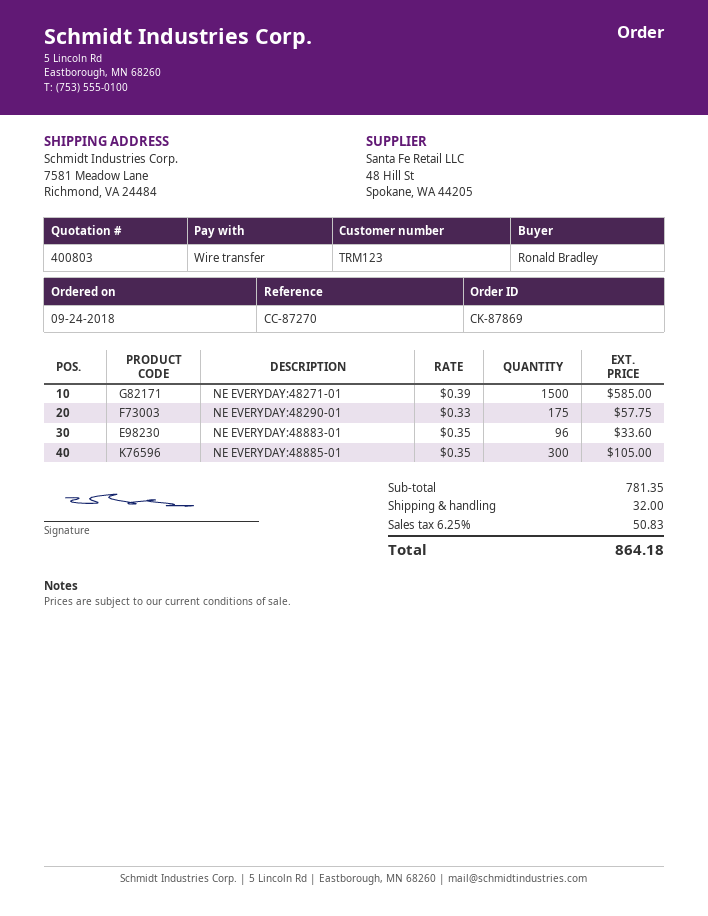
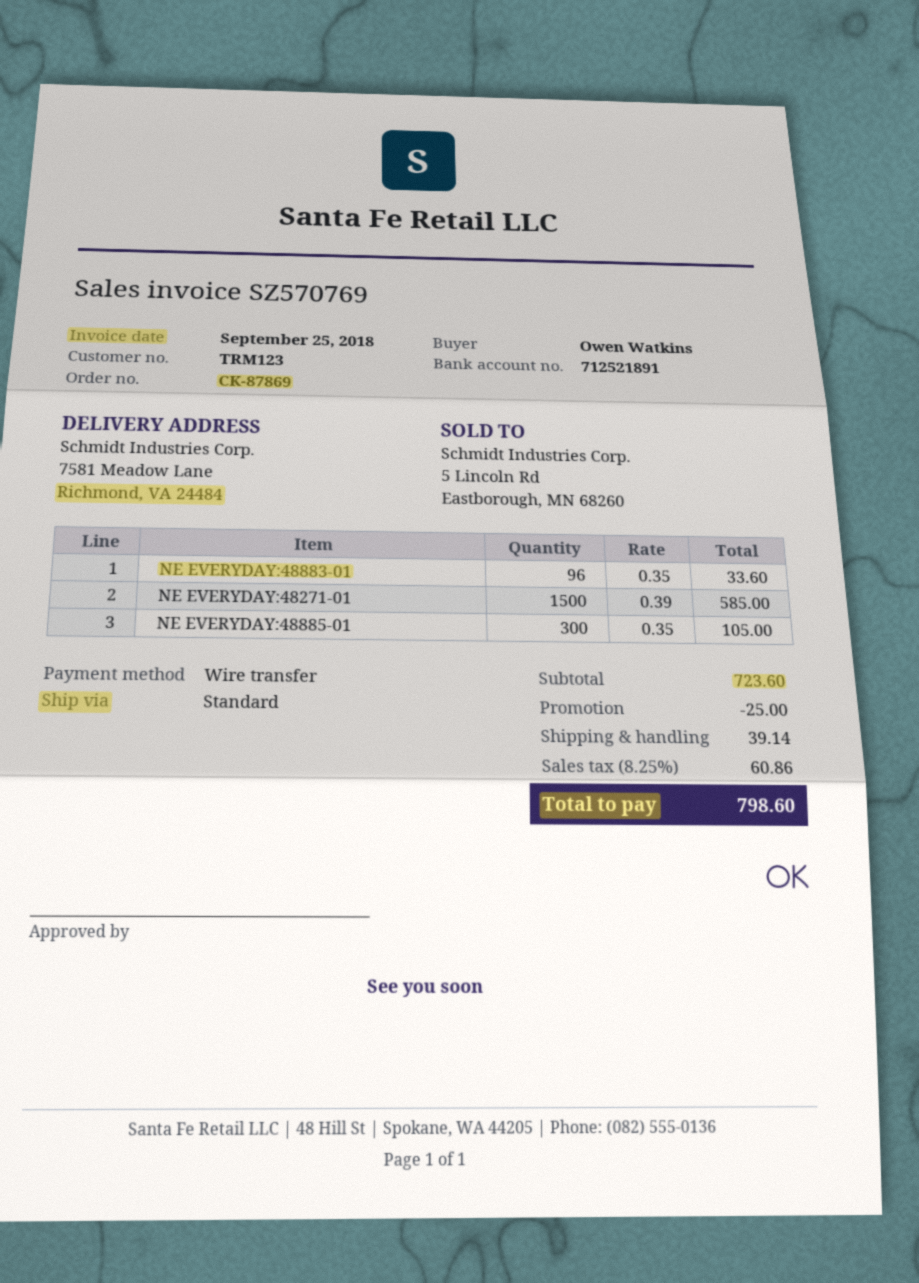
ordered by: Ronald Bradley -> Owen Watkins
NE EVERYDAY:48290-01: 175 x 0.33 = 57.75 -> none
subtotal: 781.35 -> 723.60
discount: none -> 25.00
shipping: 32.00 -> 39.14
tax: 6.25% = 50.83 -> 8.25% = 60.86
total: 864.18 -> 798.60

